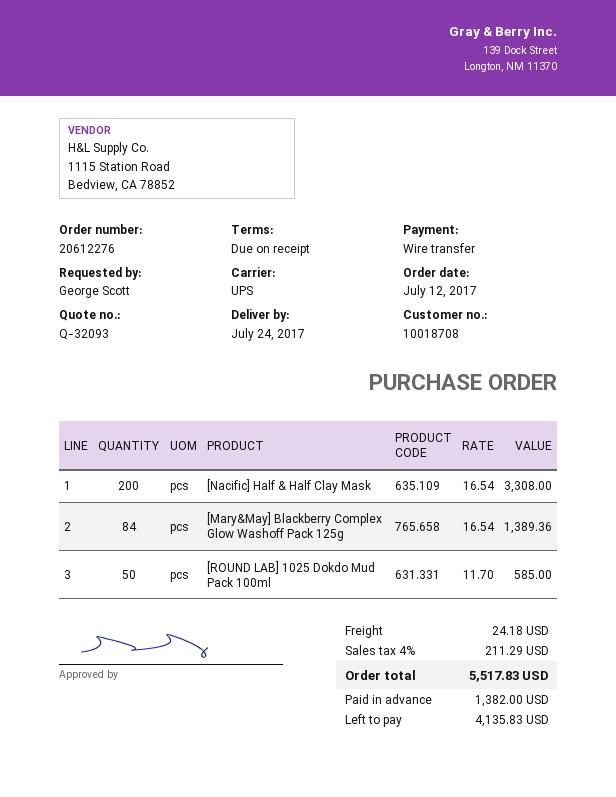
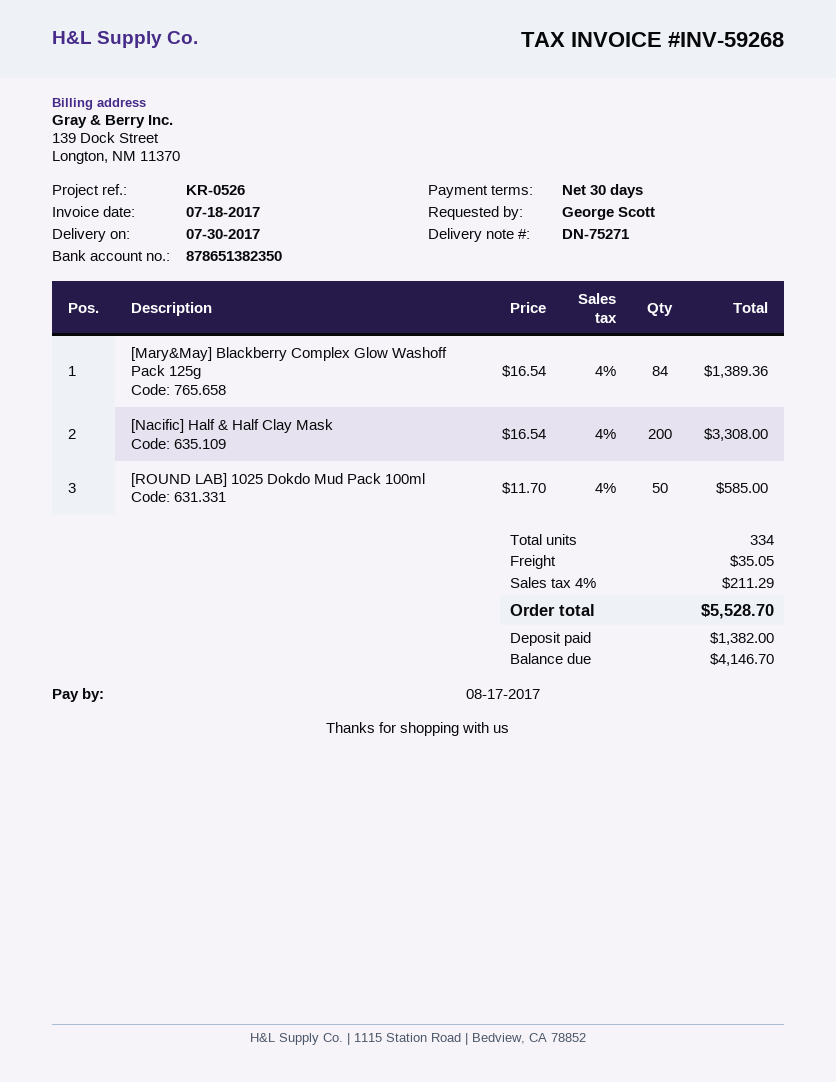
delivery date: 2017-07-24 -> 2017-07-30
payment terms: on receipt -> 30 days
shipping: 24.18 -> 35.05
total: 5517.83 -> 5528.70
balance: 4135.83 -> 4146.70

